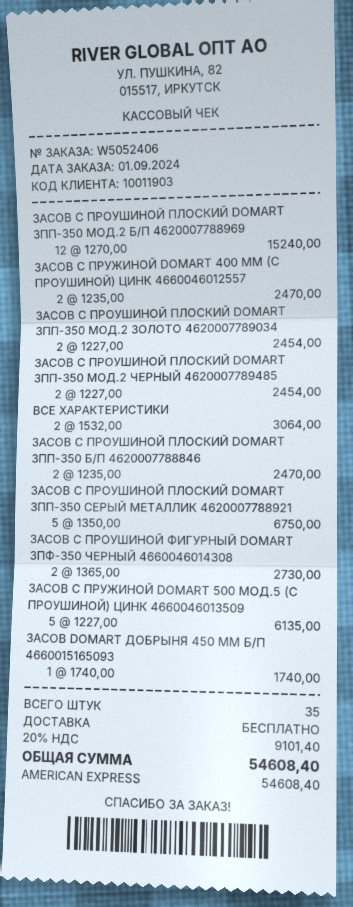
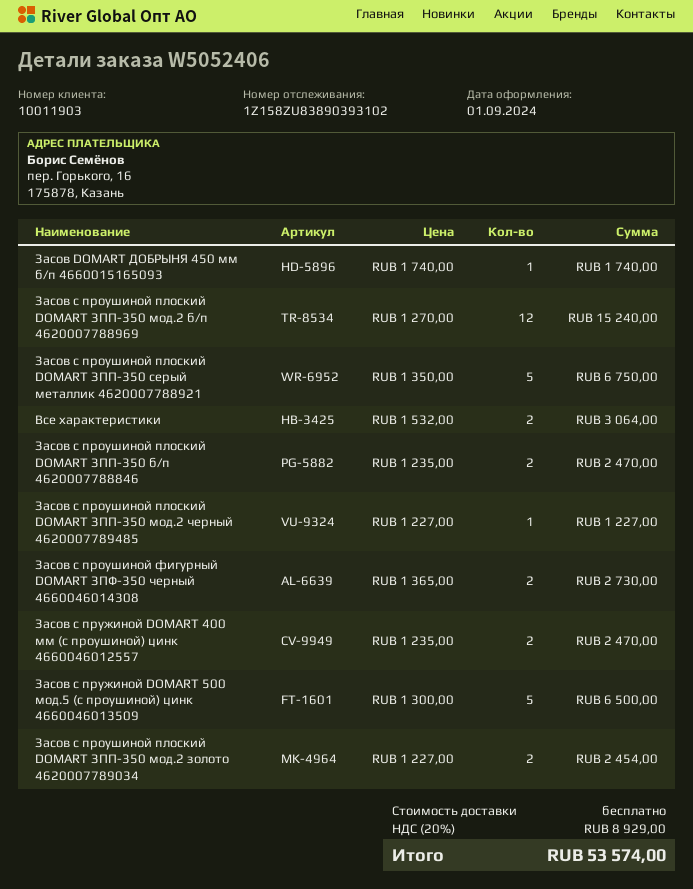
ЗАСОВ С ПРОУШИНОЙ ПЛОСКИЙ DOMART ЗПП-350 МОД.2 ЧЕРНЫЙ 4620007789485: 2 x 1227.00 = 2454.00 -> 1 x 1227.00 = 1227.00
ЗАСОВ С ПРУЖИНОЙ DOMART 500 МОД.5 (С ПРОУШИНОЙ) ЦИНК 4660046013509: 5 x 1227.00 = 6135.00 -> 5 x 1300.00 = 6500.00
tax: 20% = 9101.40 -> 20% = 8929.00
total: 54608.40 -> 53574.00

